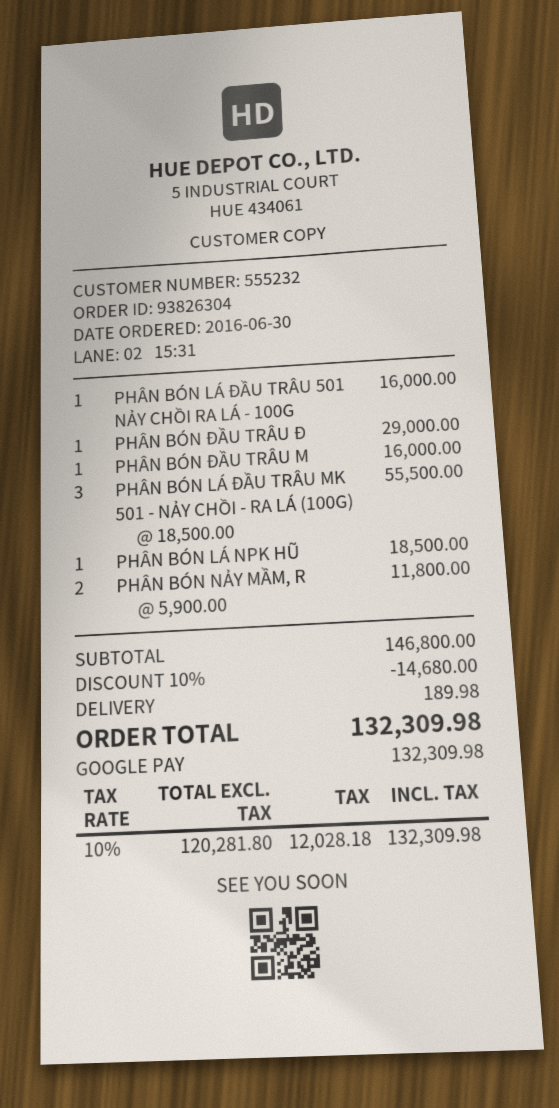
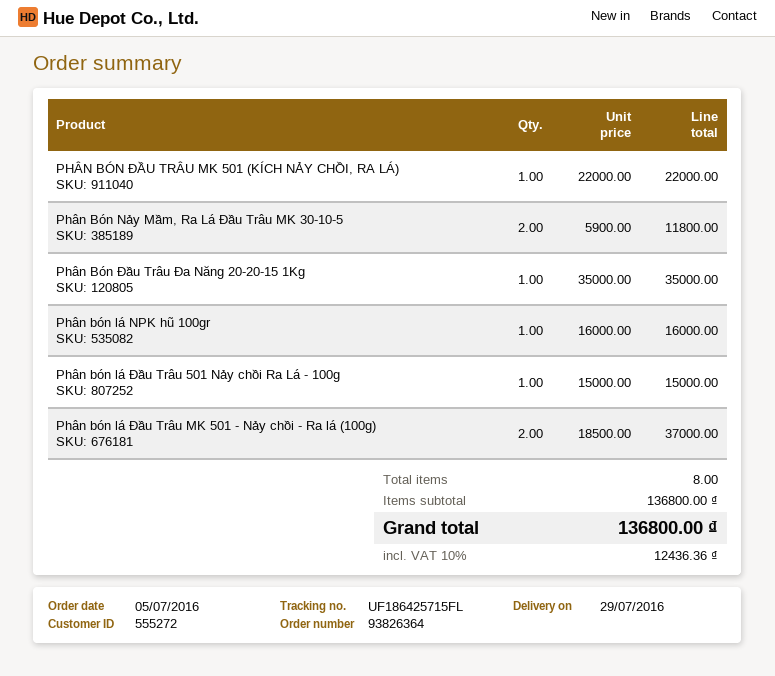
order number: 93826304 -> 93826364
order date: 2016-06-30 -> 2016-07-05
customer number: 555232 -> 555272
PHÂN BÓN LÁ ĐẦU TRÂU 501 NẢY CHỒI RA LÁ - 100G: 1 x 16000.00 = 16000.00 -> 1 x 15000.00 = 15000.00
PHÂN BÓN ĐẦU TRÂU Đ: 1 x 29000.00 = 29000.00 -> 1 x 35000.00 = 35000.00
PHÂN BÓN ĐẦU TRÂU M: 1 x 16000.00 = 16000.00 -> 1 x 22000.00 = 22000.00
PHÂN BÓN LÁ ĐẦU TRÂU MK 501 - NẢY CHỒI - RA LÁ (100G): 3 x 18500.00 = 55500.00 -> 2 x 18500.00 = 37000.00
PHÂN BÓN LÁ NPK HŨ: 1 x 18500.00 = 18500.00 -> 1 x 16000.00 = 16000.00
subtotal: 146800.00 -> 136800.00
discount: 10% = 14680.00 -> none
shipping: 189.98 -> none
tax: 10% = 12028.18 -> 10% = 12436.36
total: 132309.98 -> 136800.00

